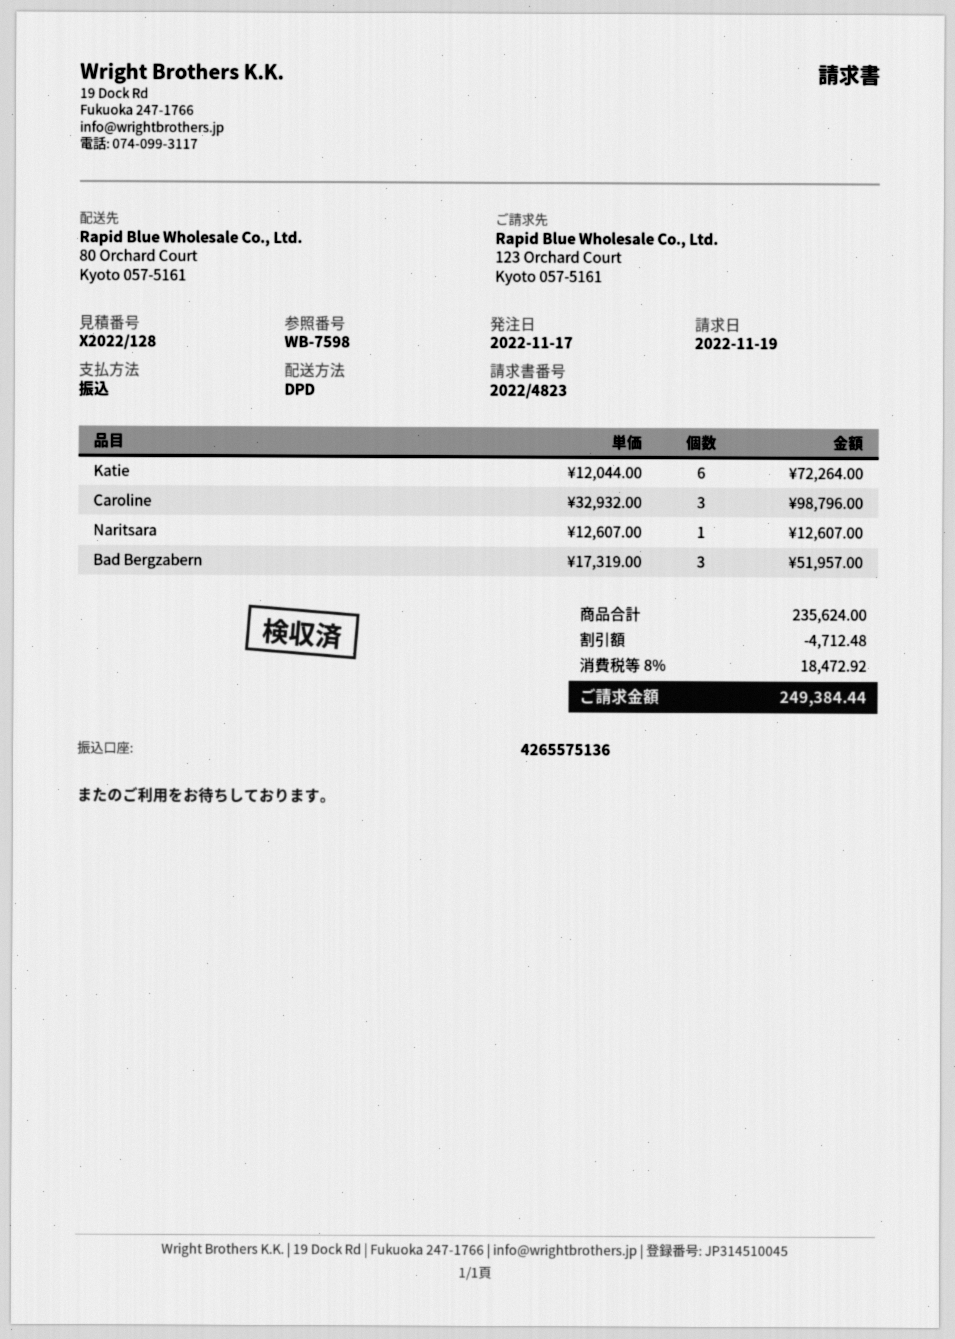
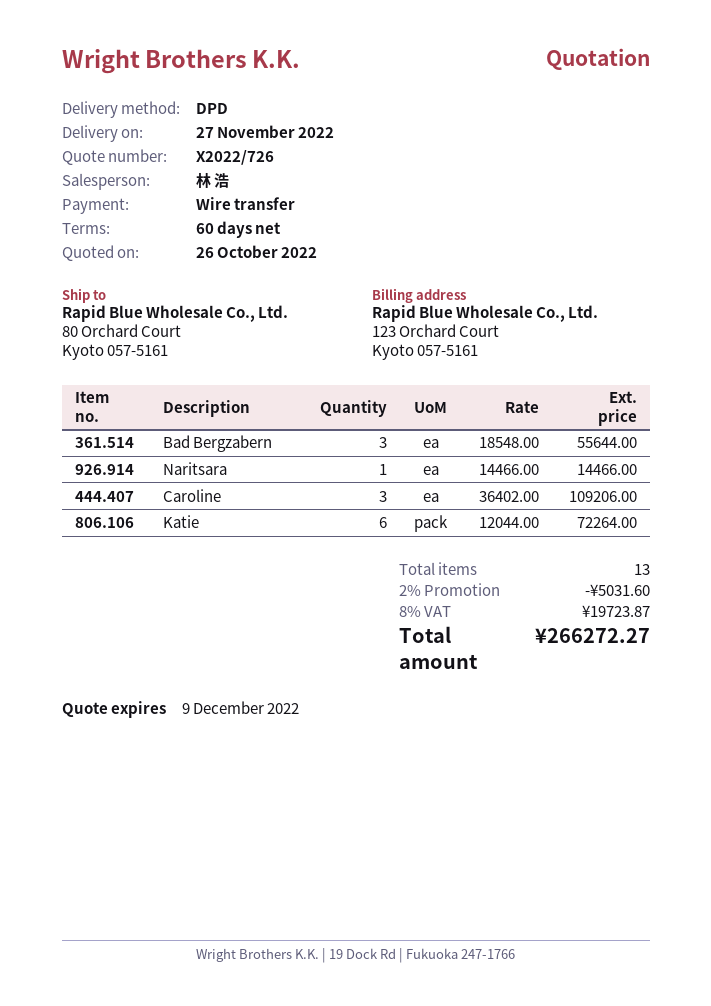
quote number: X2022/128 -> X2022/726
Caroline: 3 x 32932.00 = 98796.00 -> 3 x 36402.00 = 109206.00
Naritsara: 1 x 12607.00 = 12607.00 -> 1 x 14466.00 = 14466.00
Bad Bergzabern: 3 x 17319.00 = 51957.00 -> 3 x 18548.00 = 55644.00
discount: 4712.48 -> 5031.60
tax: 8% = 18472.92 -> 8% = 19723.87
total: 249384.44 -> 266272.27

